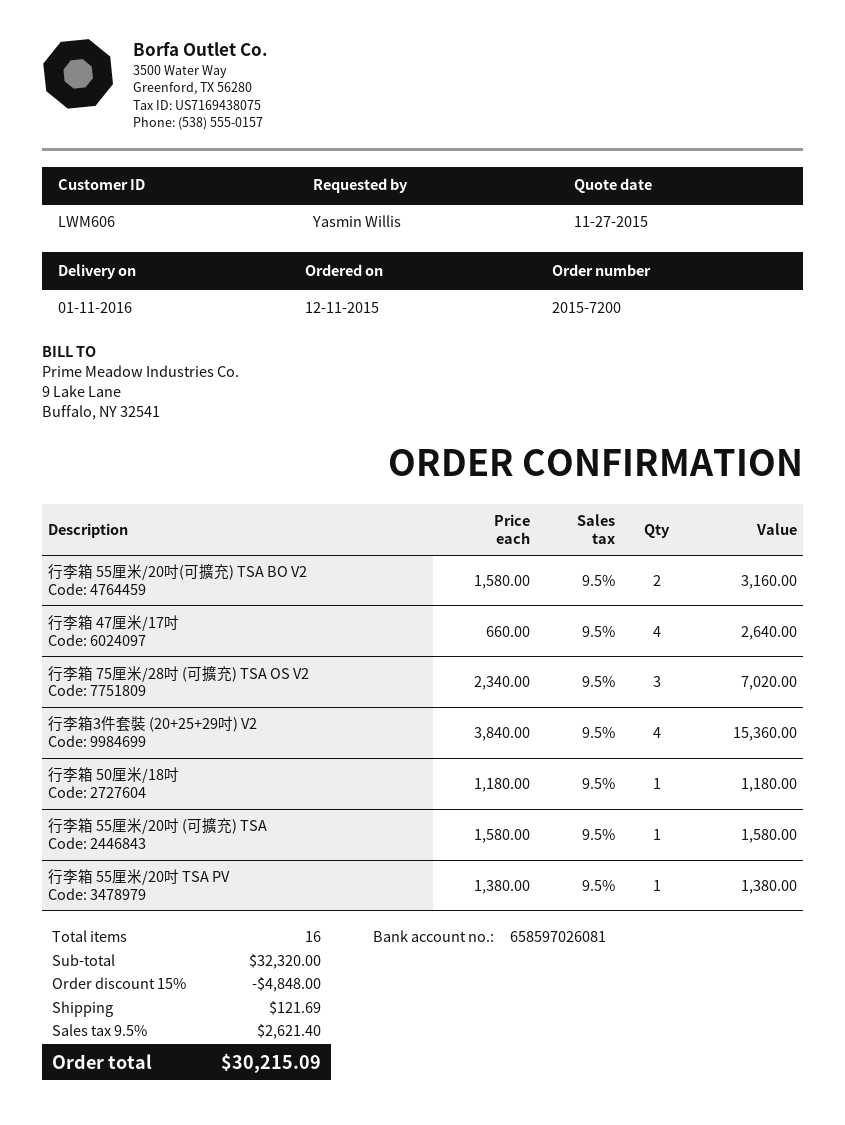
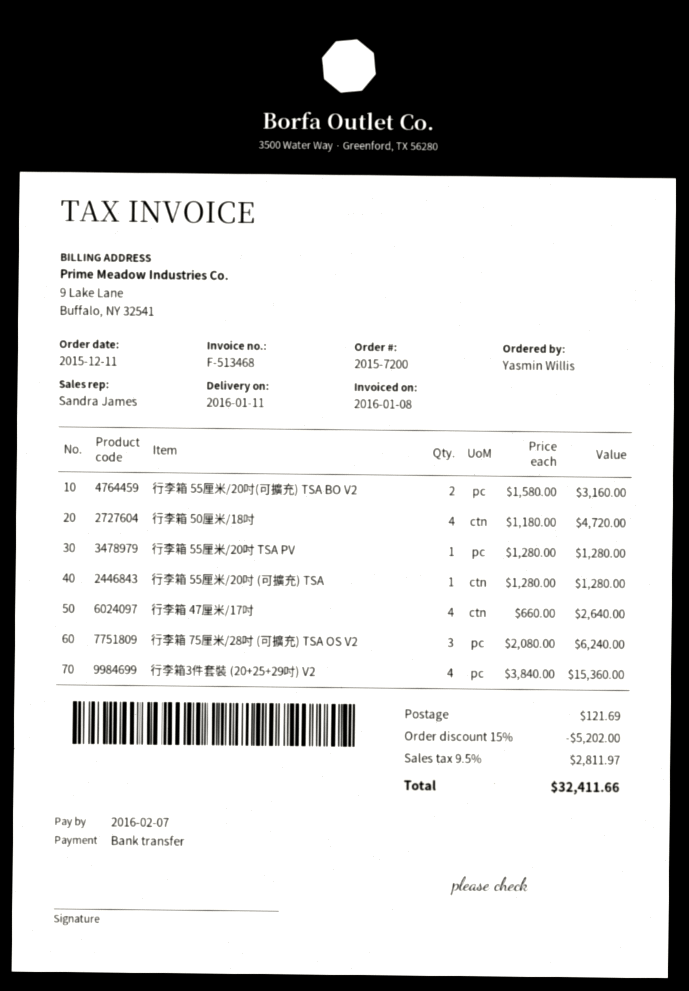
行李箱 75厘米/28吋 (可擴充) TSA OS V2: 3 x 2340.00 = 7020.00 -> 3 x 2080.00 = 6240.00
行李箱 50厘米/18吋: 1 x 1180.00 = 1180.00 -> 4 x 1180.00 = 4720.00
行李箱 55厘米/20吋 (可擴充) TSA: 1 x 1580.00 = 1580.00 -> 1 x 1280.00 = 1280.00
行李箱 55厘米/20吋 TSA PV: 1 x 1380.00 = 1380.00 -> 1 x 1280.00 = 1280.00
discount: 15% = 4848.00 -> 15% = 5202.00
tax: 9.5% = 2621.40 -> 9.5% = 2811.97
total: 30215.09 -> 32411.66

